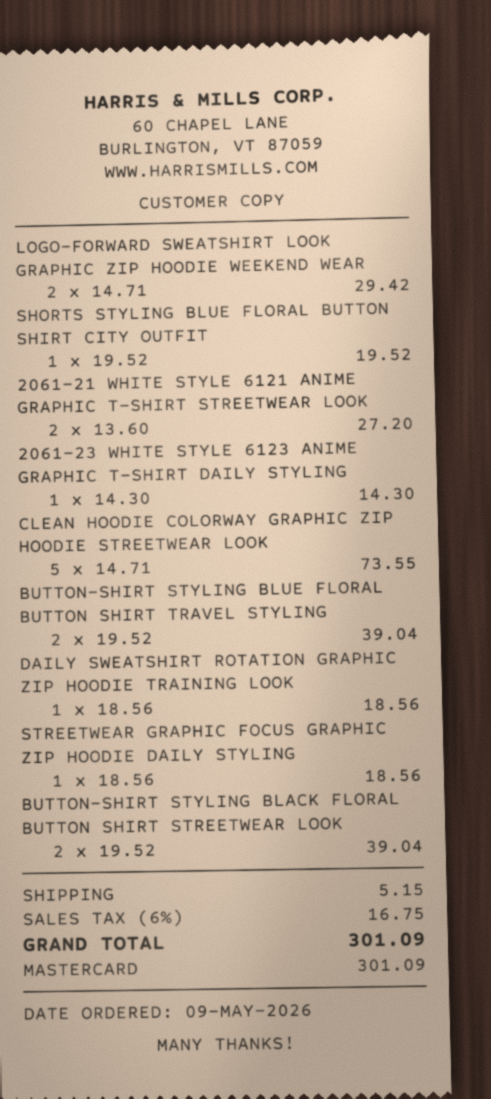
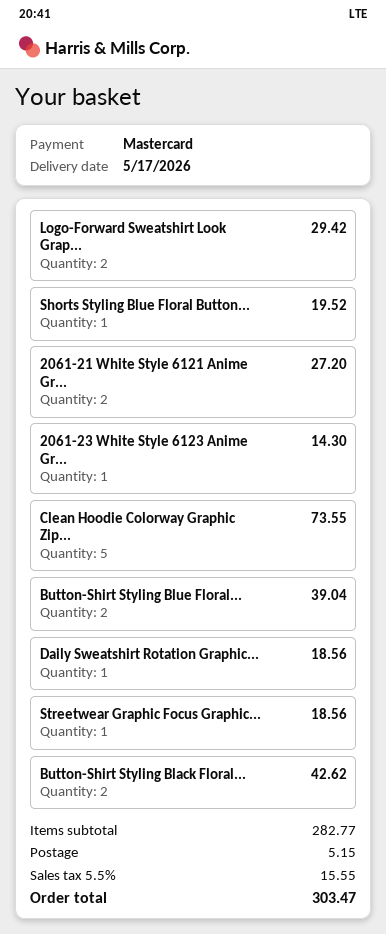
BUTTON-SHIRT STYLING BLACK FLORAL BUTTON SHIRT STREETWEAR LOOK: 2 for 39.04 -> 2 for 42.62
tax: 6% = 16.75 -> 5.5% = 15.55
total: 301.09 -> 303.47

